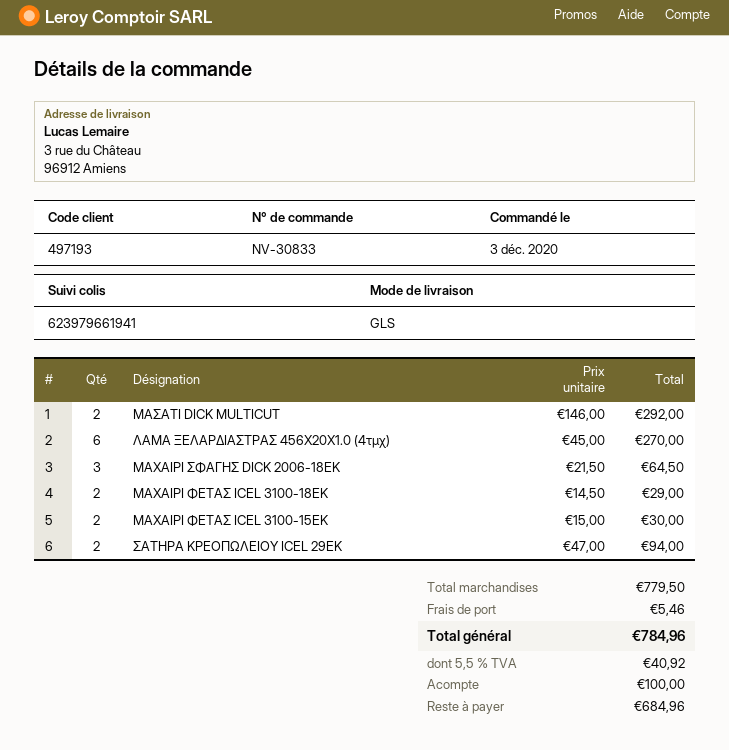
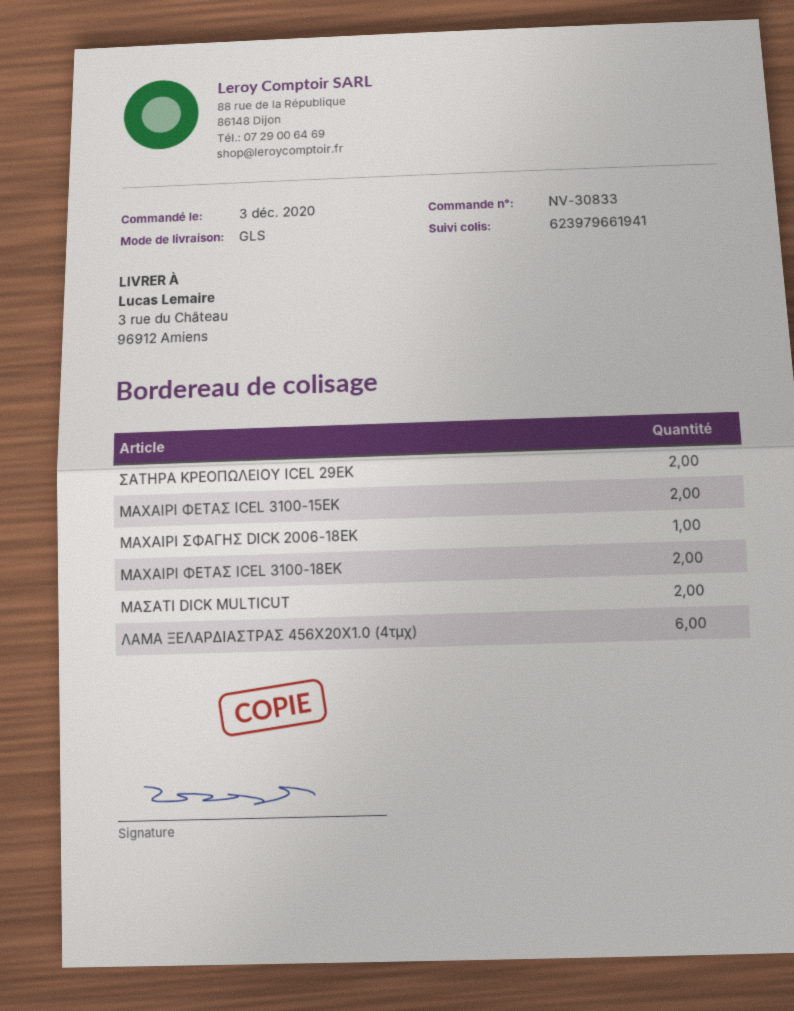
ΜΑΧΑΙΡΙ ΣΦΑΓΗΣ DICK 2006-18EK: 3 -> 1

